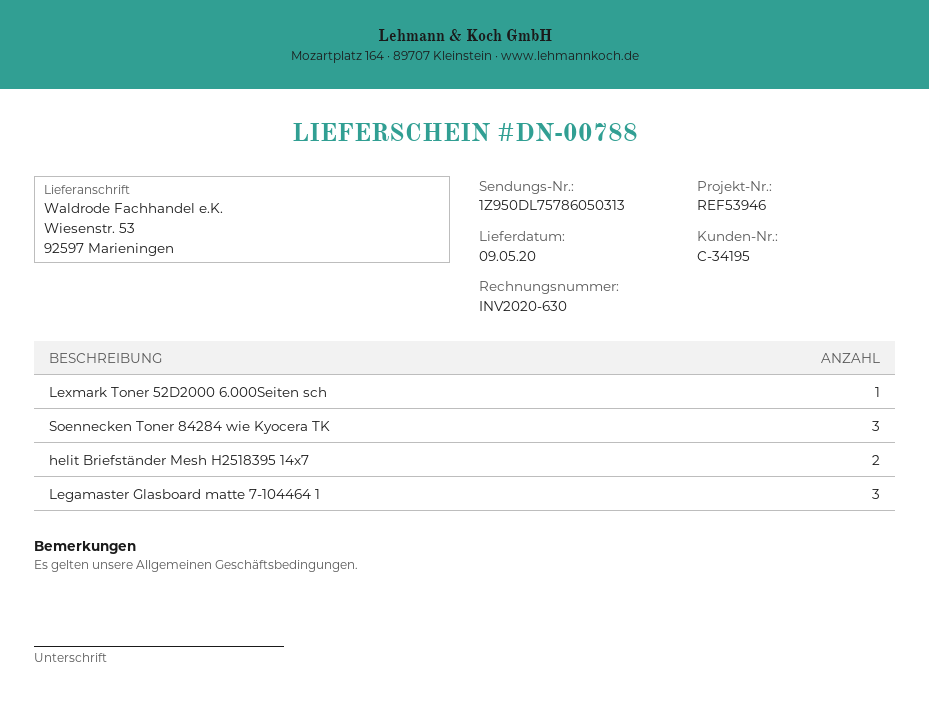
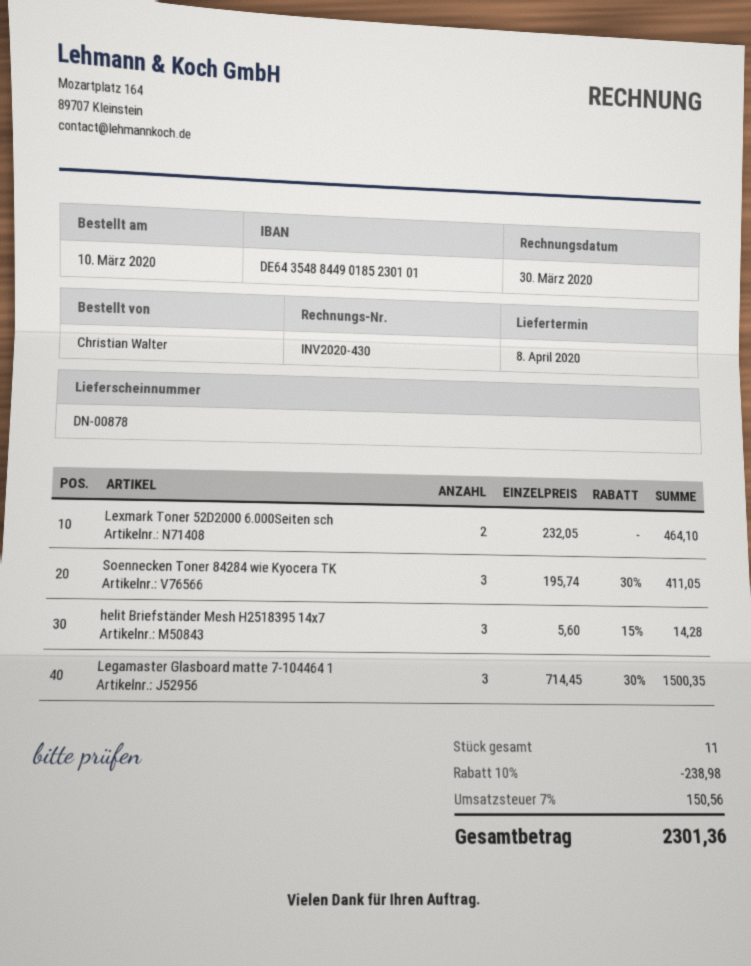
delivery note number: DN-00788 -> DN-00878
delivery date: 2020-05-09 -> 2020-04-08
invoice number: INV2020-630 -> INV2020-430
Lexmark Toner 52D2000 6.000Seiten sch: 1 -> 2
helit Briefständer Mesh H2518395 14x7: 2 -> 3

